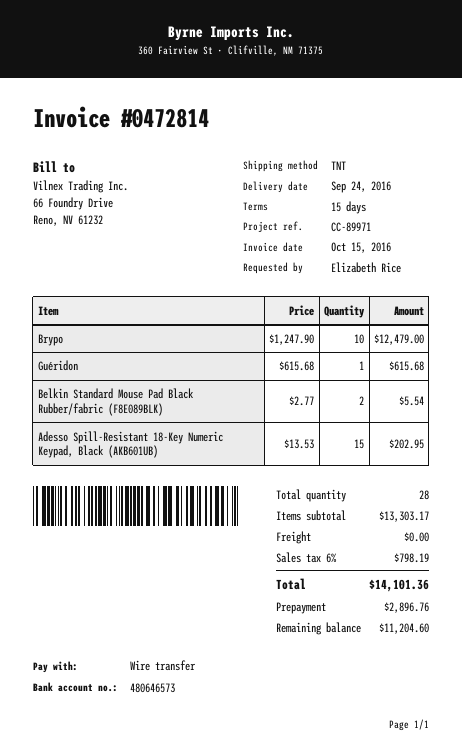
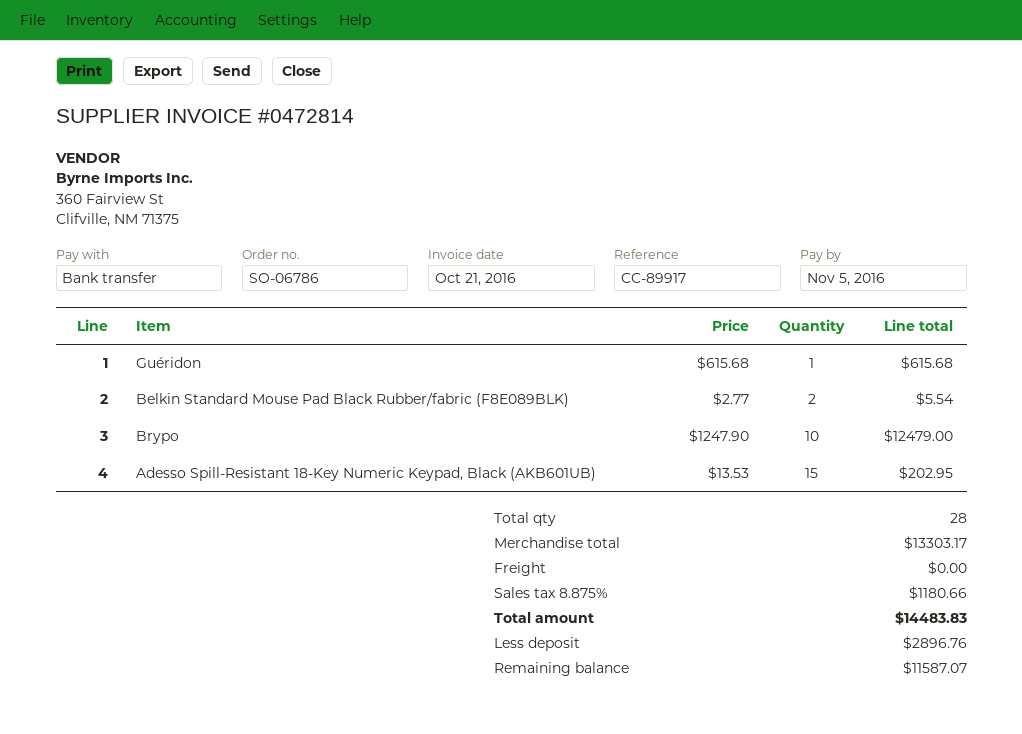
invoice date: 2016-10-15 -> 2016-10-21
reference: CC-89971 -> CC-89917
tax: 6% = 798.19 -> 8.875% = 1180.66
total: 14101.36 -> 14483.83
balance: 11204.60 -> 11587.07

